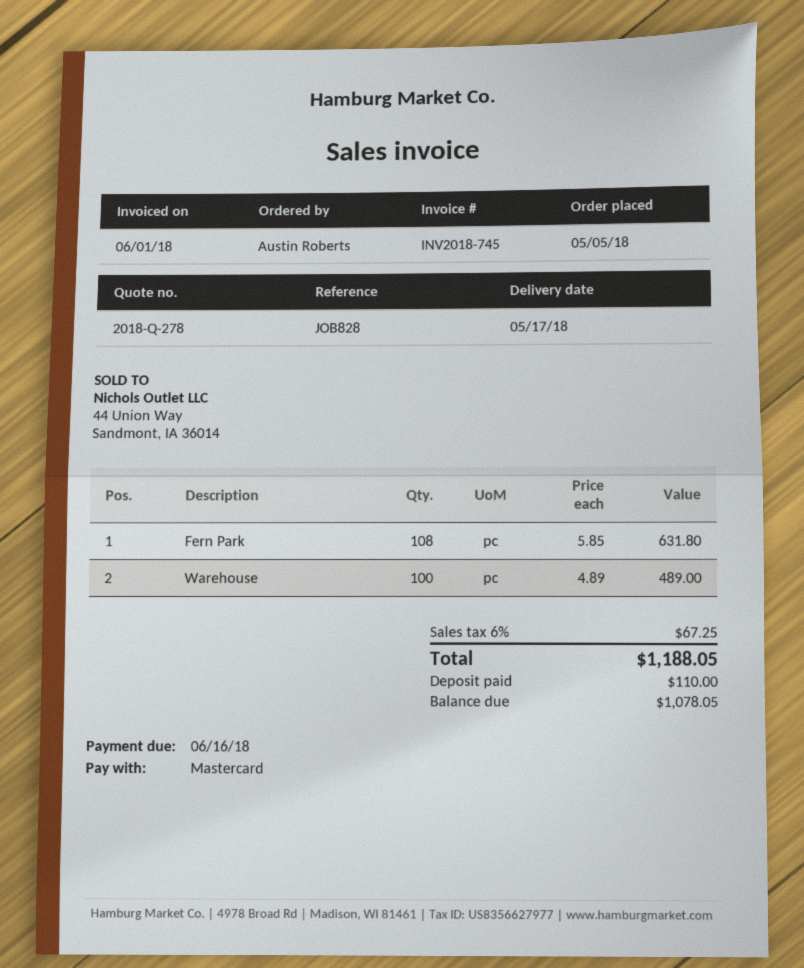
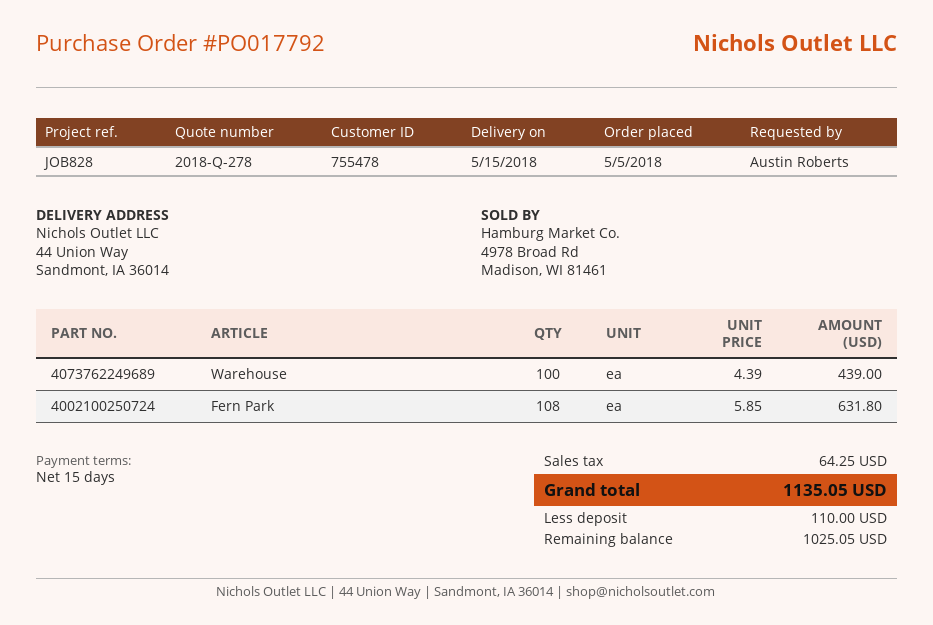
delivery date: 2018-05-17 -> 2018-05-15
Warehouse: 100 x 4.89 = 489.00 -> 100 x 4.39 = 439.00
tax: 67.25 -> 64.25
total: 1188.05 -> 1135.05
balance: 1078.05 -> 1025.05

